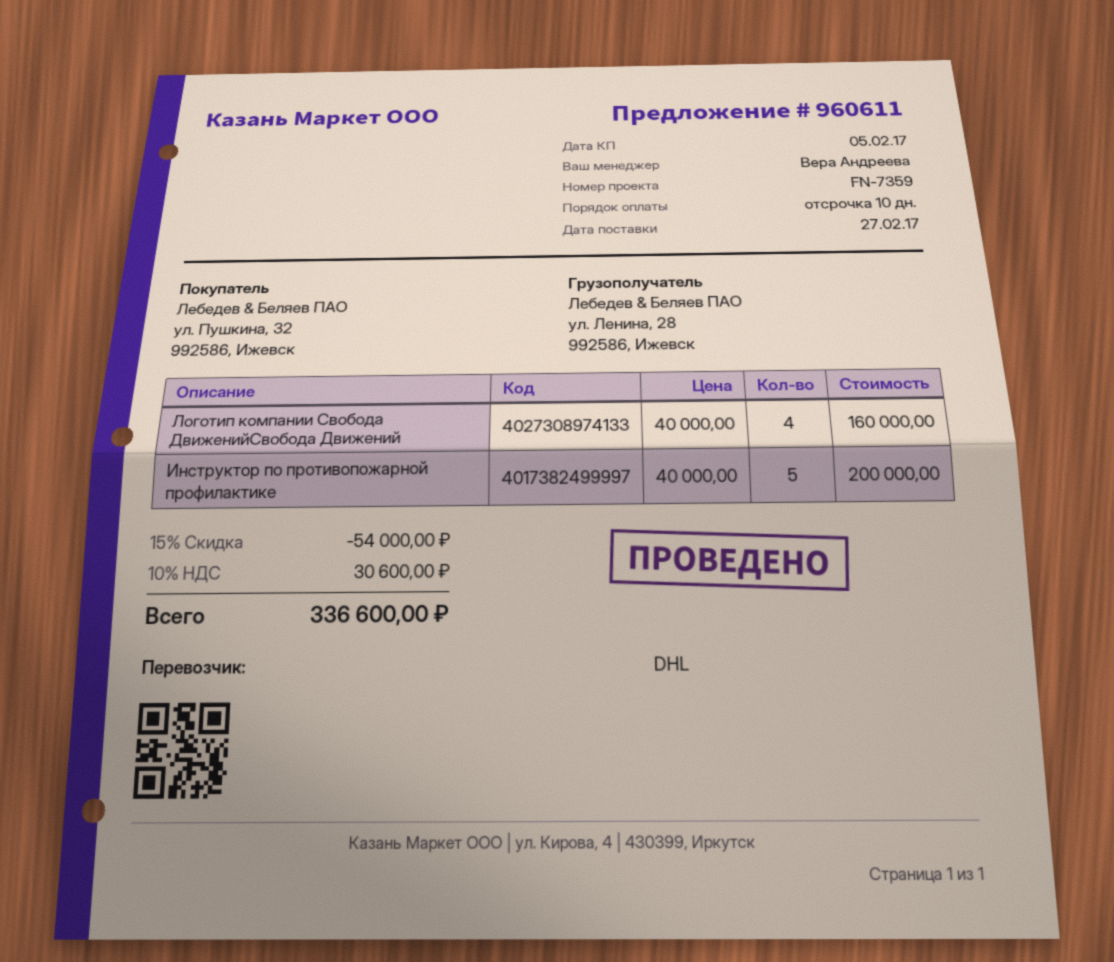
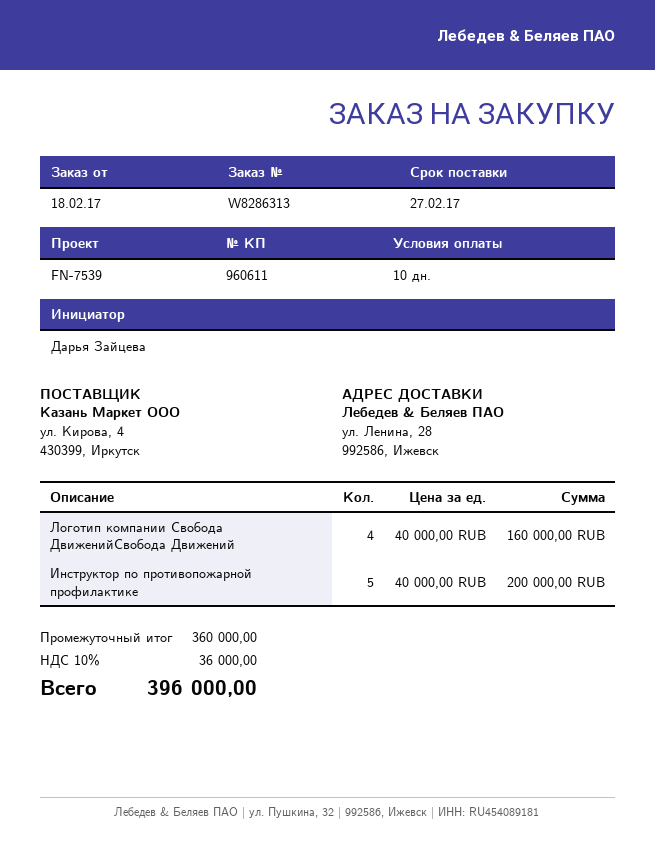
reference: FN-7359 -> FN-7539
discount: 15% = 54000.00 -> none
tax: 10% = 30600.00 -> 10% = 36000.00
total: 336600.00 -> 396000.00

